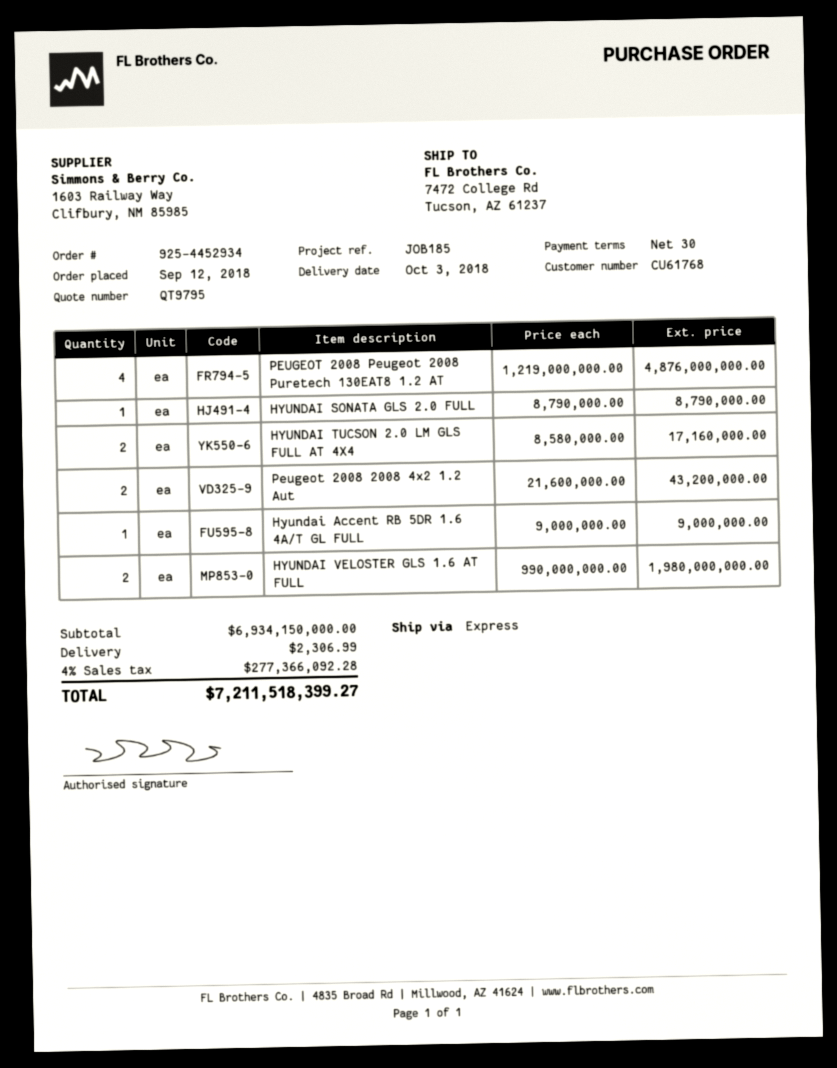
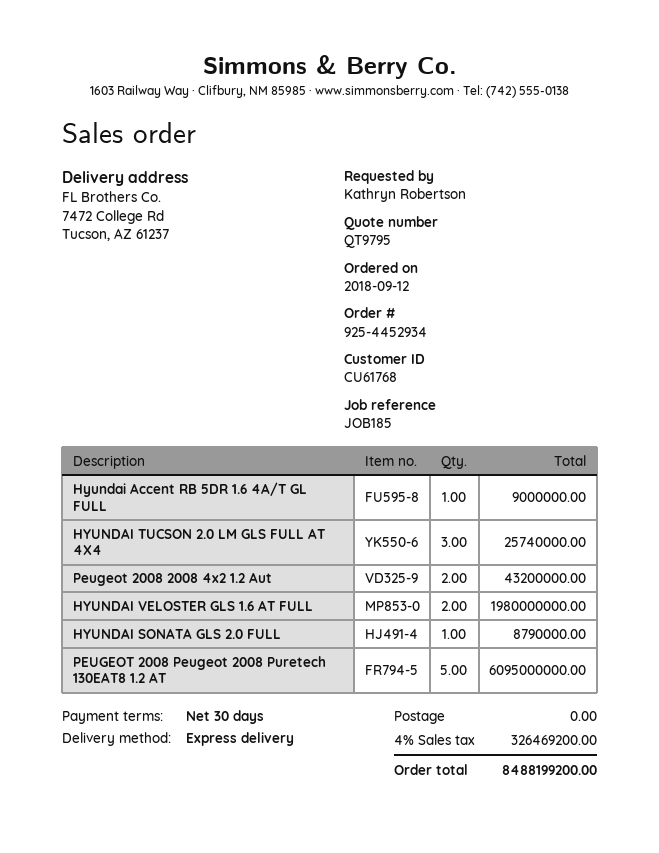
PEUGEOT 2008 Peugeot 2008 Puretech 130EAT8 1.2 AT: 4 for 4876000000.00 -> 5 for 6095000000.00
HYUNDAI TUCSON 2.0 LM GLS FULL AT 4X4: 2 for 17160000.00 -> 3 for 25740000.00
shipping: 2306.99 -> 0.00
tax: 4% = 277366092.28 -> 4% = 326469200.00
total: 7211518399.27 -> 8488199200.00

